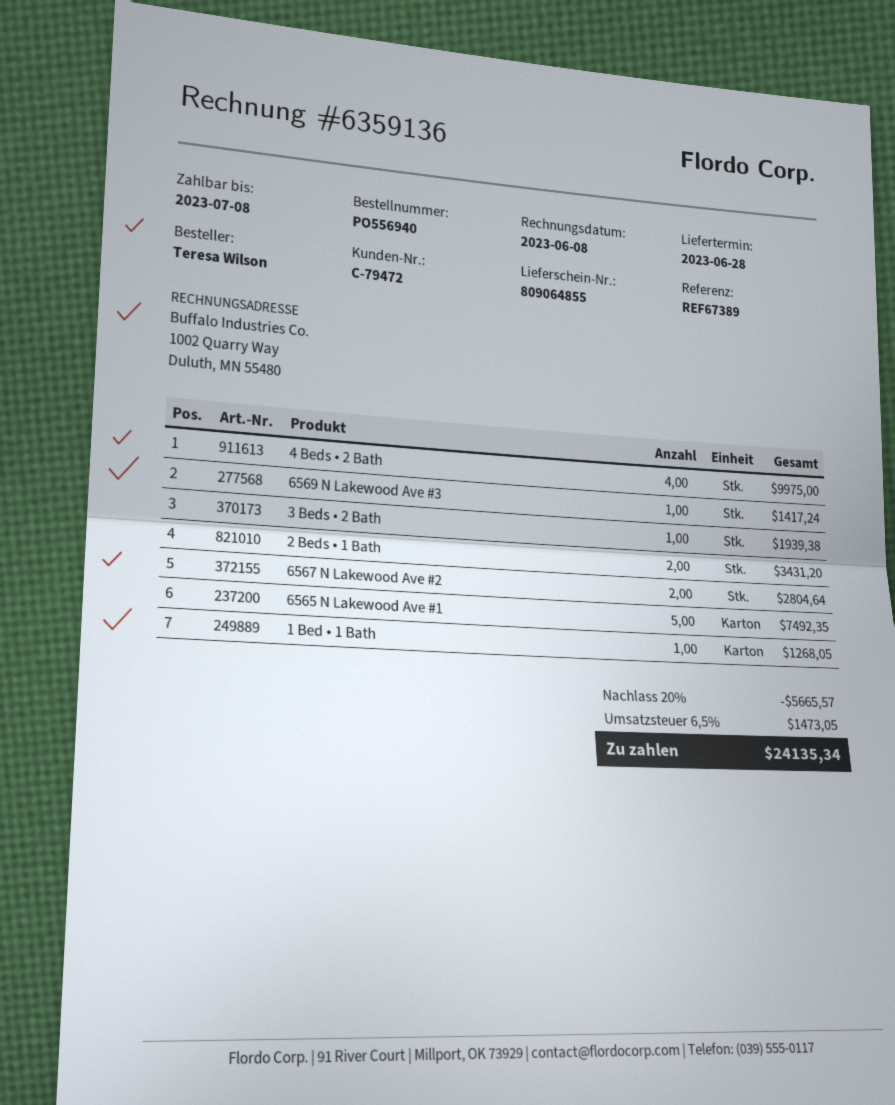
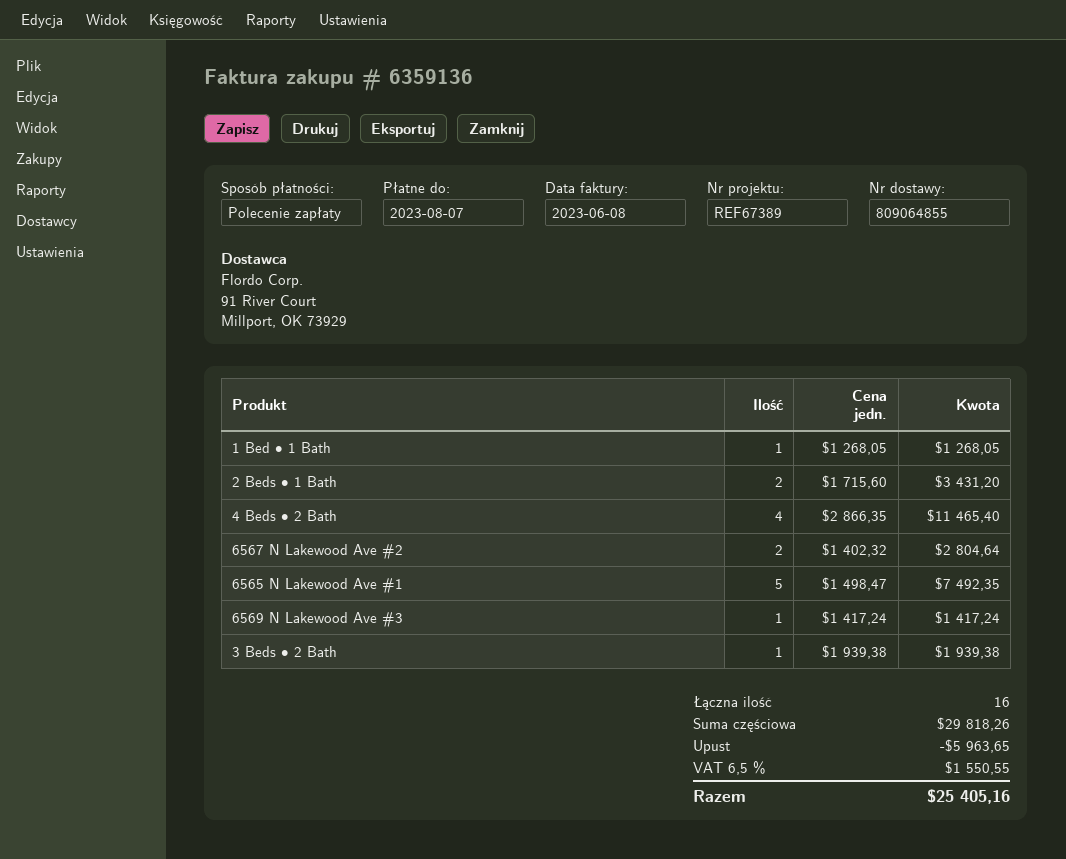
due date: 2023-07-08 -> 2023-08-07
4 Beds • 2 Bath: 4 for 9975.00 -> 4 for 11465.40
discount: 5665.57 -> 5963.65
tax: 6.5% = 1473.05 -> 6.5% = 1550.55
total: 24135.34 -> 25405.16

